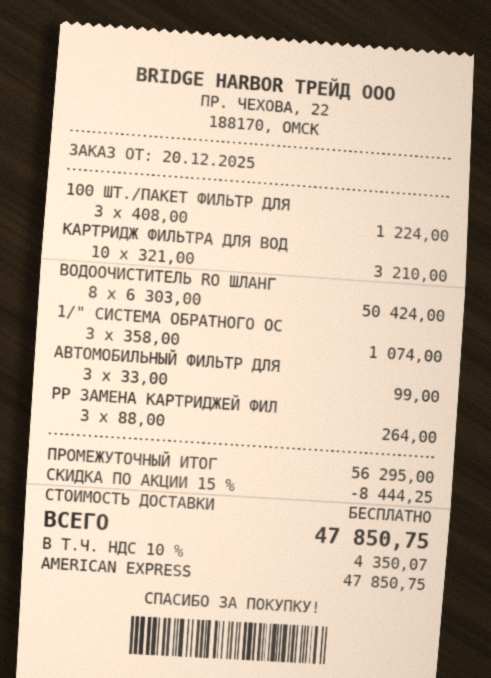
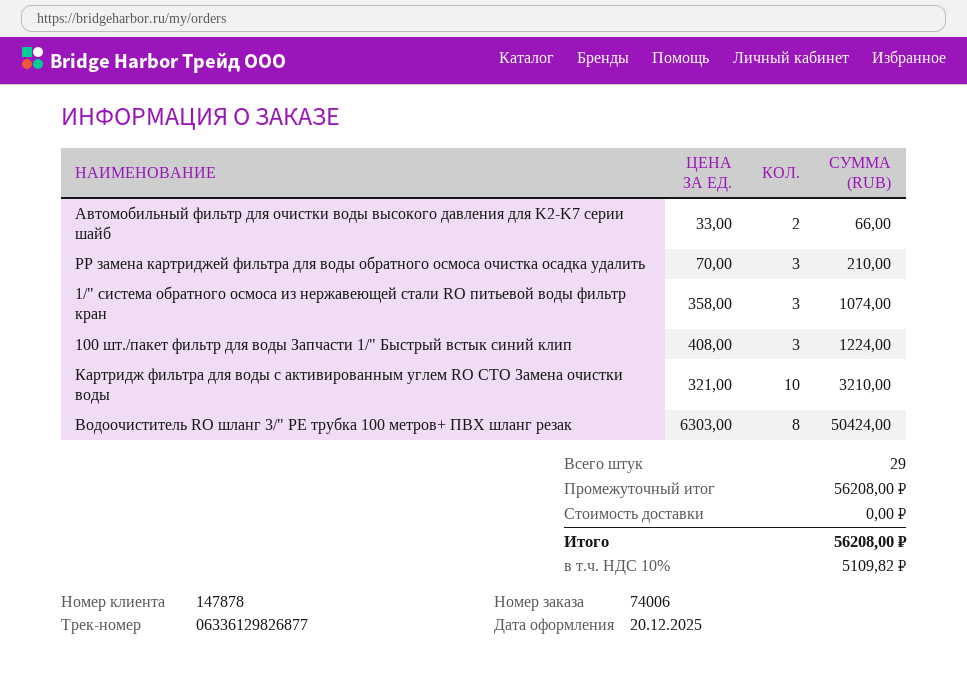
АВТОМОБИЛЬНЫЙ ФИЛЬТР ДЛЯ: 3 x 33.00 = 99.00 -> 2 x 33.00 = 66.00
PP ЗАМЕНА КАРТРИДЖЕЙ ФИЛ: 3 x 88.00 = 264.00 -> 3 x 70.00 = 210.00
subtotal: 56295.00 -> 56208.00
discount: 15% = 8444.25 -> none
tax: 10% = 4350.07 -> 10% = 5109.82
total: 47850.75 -> 56208.00

